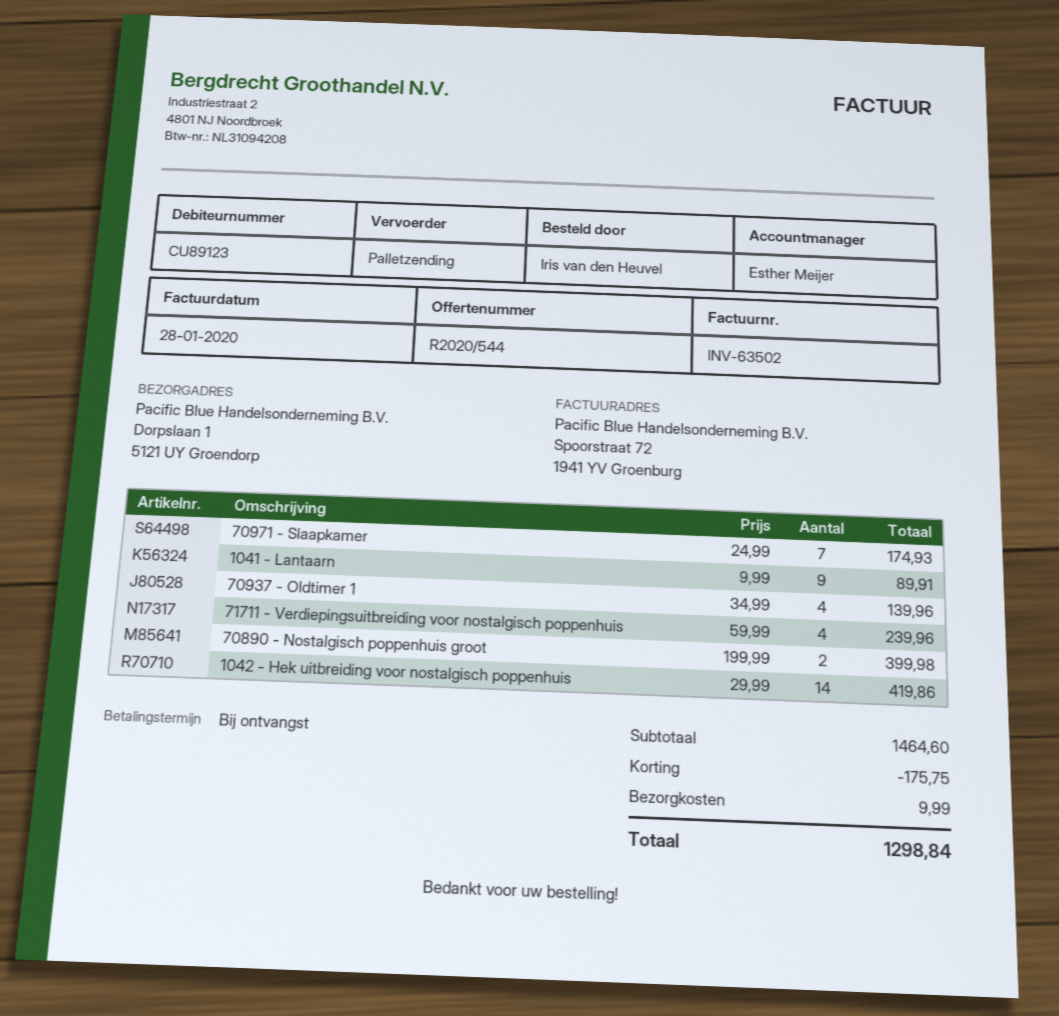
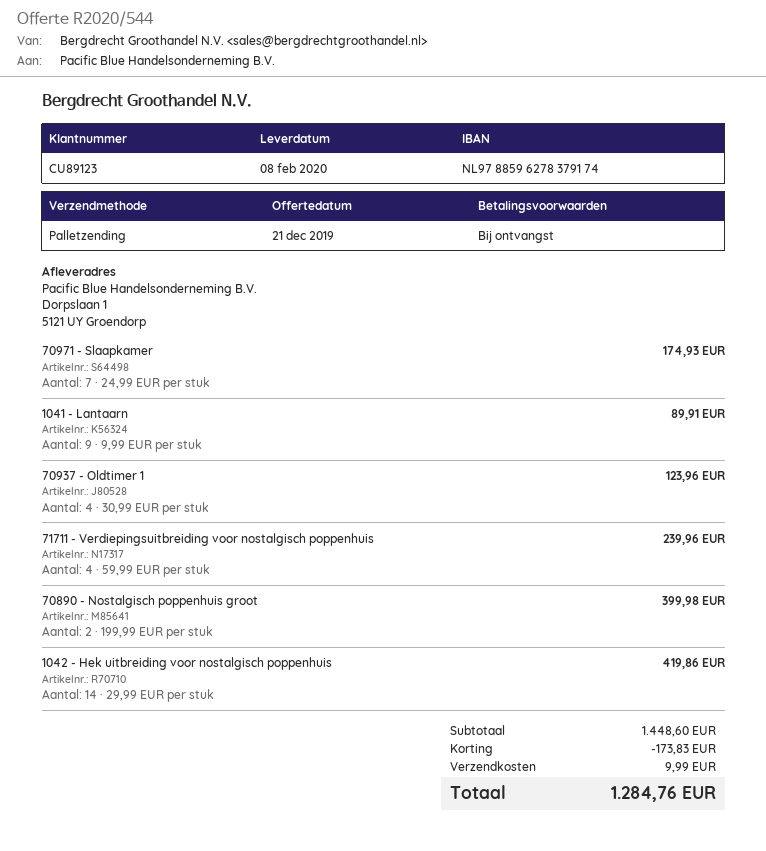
70937 - Oldtimer 1: 4 x 34.99 = 139.96 -> 4 x 30.99 = 123.96
subtotal: 1464.60 -> 1448.60
discount: 175.75 -> 173.83
total: 1298.84 -> 1284.76

